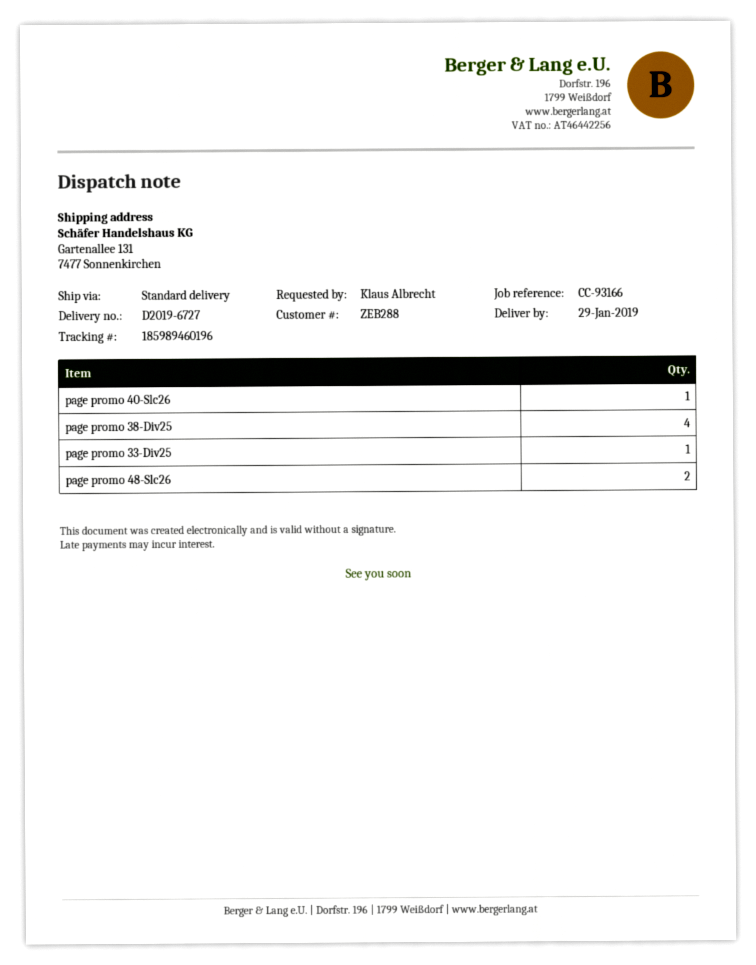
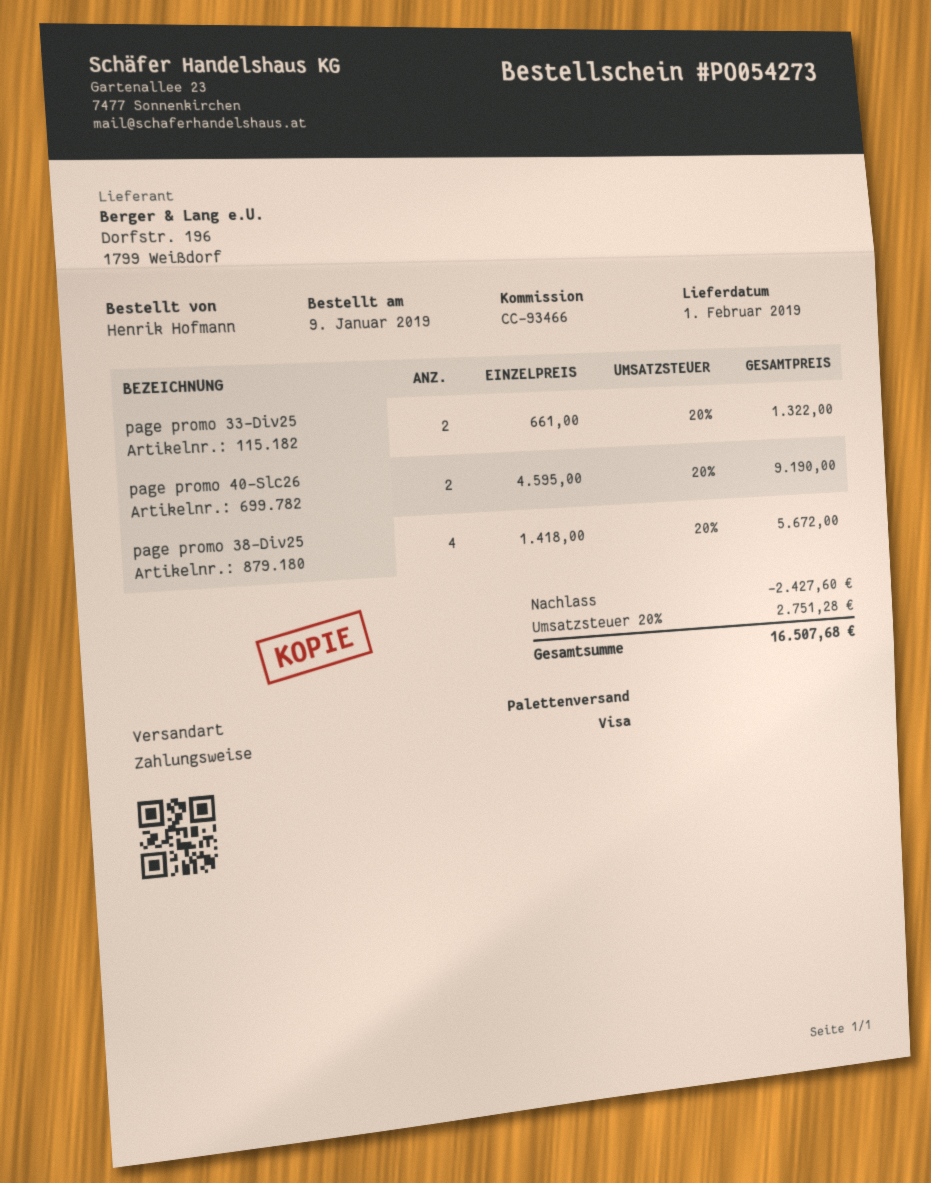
delivery date: 2019-01-29 -> 2019-02-01
reference: CC-93166 -> CC-93466
ordered by: Klaus Albrecht -> Henrik Hofmann
shipping method: standard -> pallet freight
page promo 40-Slc26: 1 -> 2
page promo 33-Div25: 1 -> 2
page promo 48-Slc26: 2 -> none

